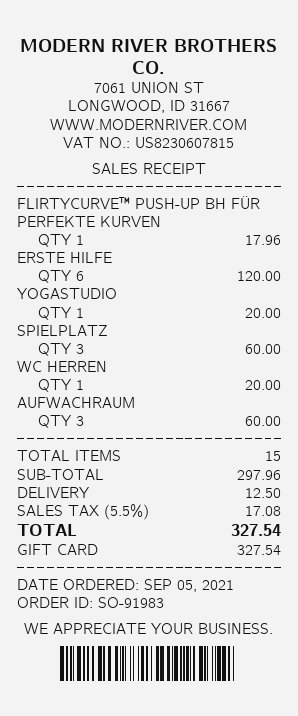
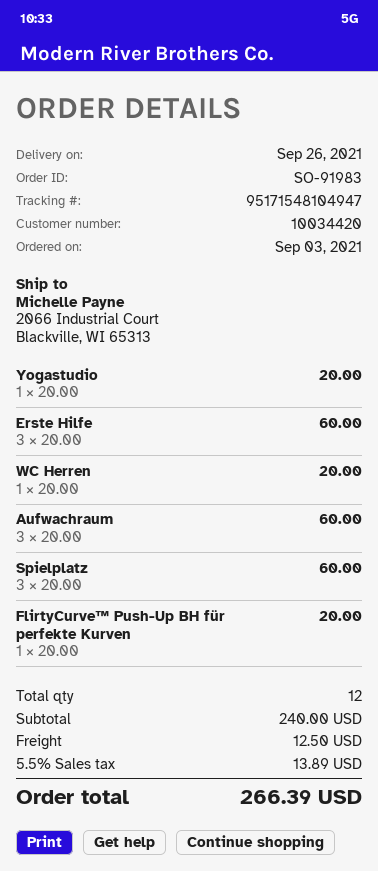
order date: 2021-09-05 -> 2021-09-03
FLIRTYCURVE™ PUSH-UP BH FÜR PERFEKTE KURVEN: 1 for 17.96 -> 1 for 20.00
ERSTE HILFE: 6 for 120.00 -> 3 for 60.00
total quantity: 15 -> 12
subtotal: 297.96 -> 240.00
tax: 5.5% = 17.08 -> 5.5% = 13.89
total: 327.54 -> 266.39

